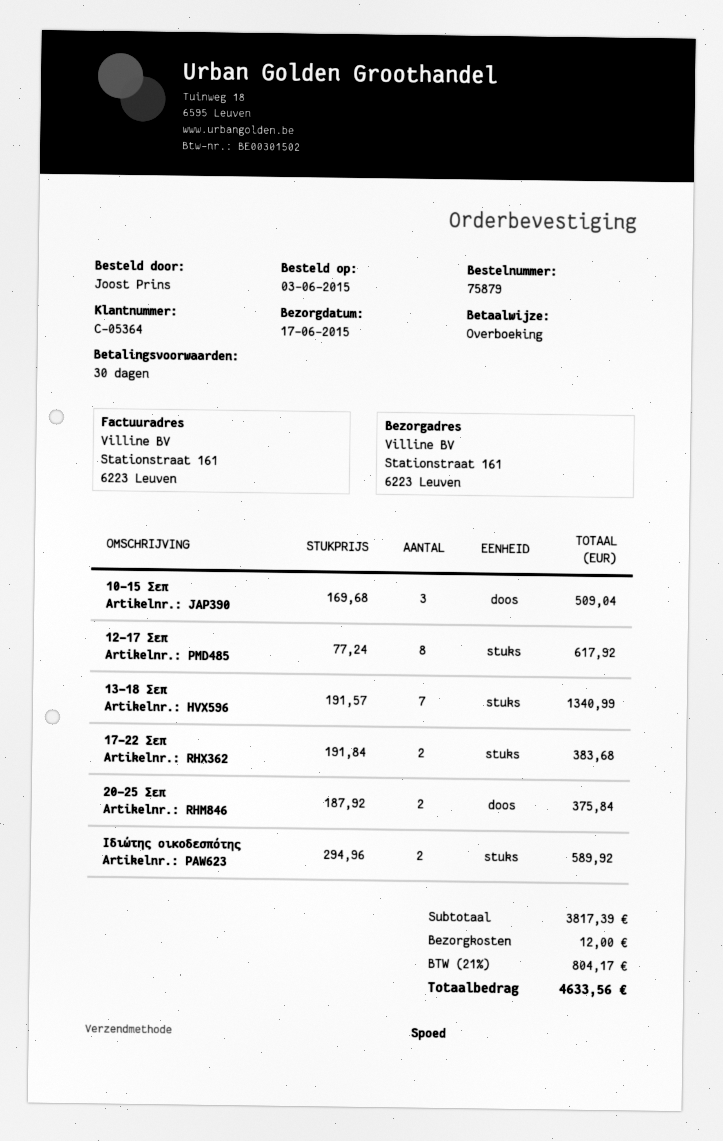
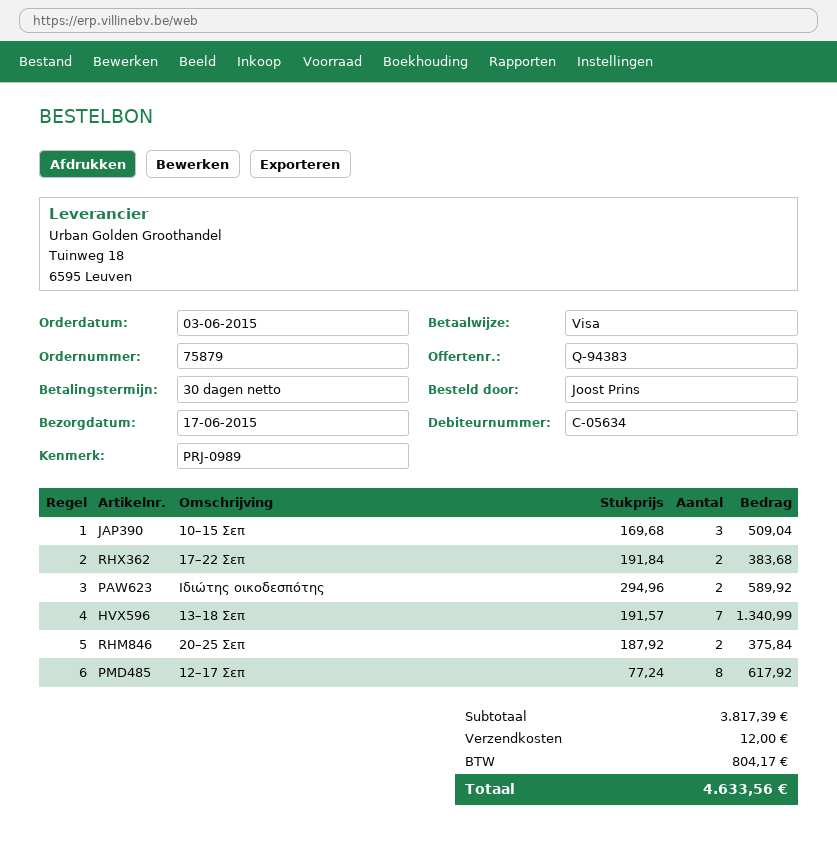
customer number: C-05364 -> C-05634
payment method: bank transfer -> Visa

